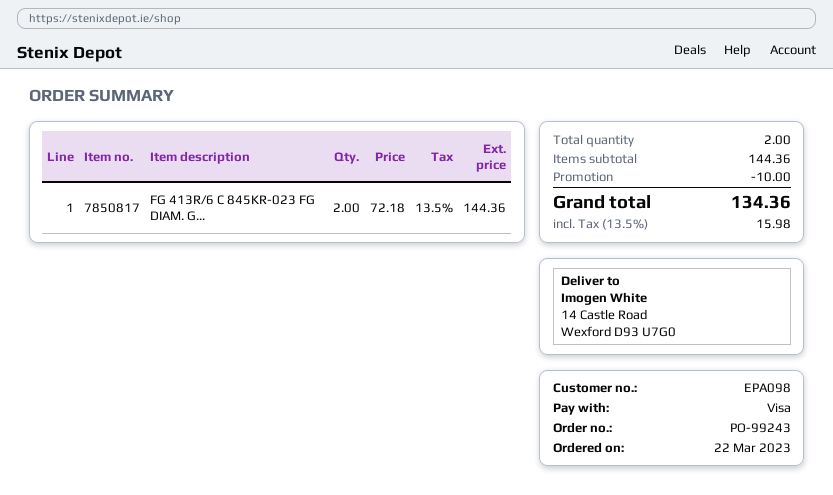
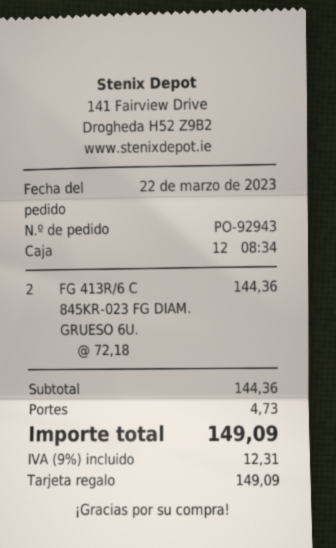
order number: PO-99243 -> PO-92943
payment method: Visa -> gift card
discount: 10.00 -> none
shipping: none -> 4.73
tax: 13.5% = 15.98 -> 9% = 12.31
total: 134.36 -> 149.09

